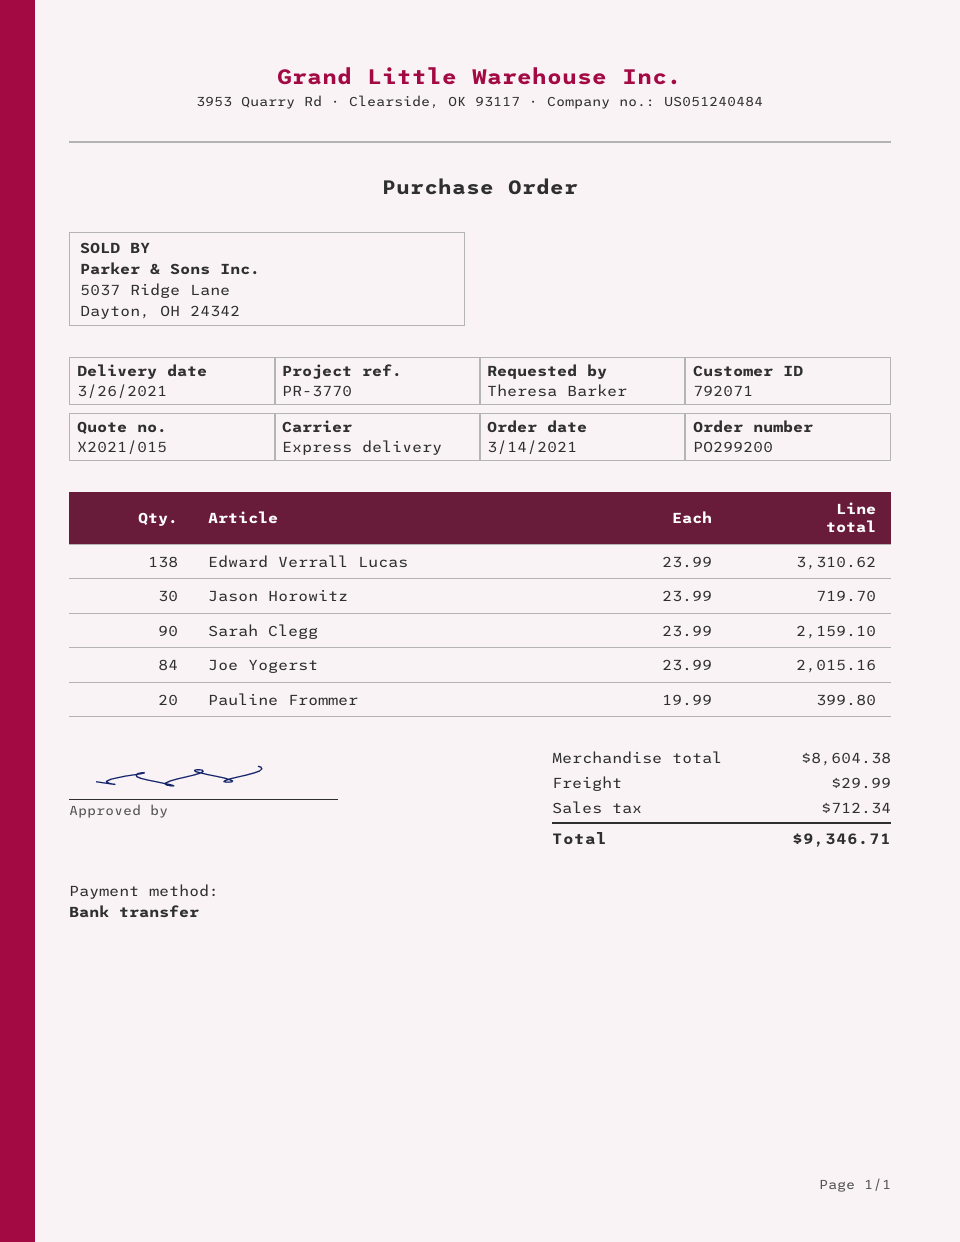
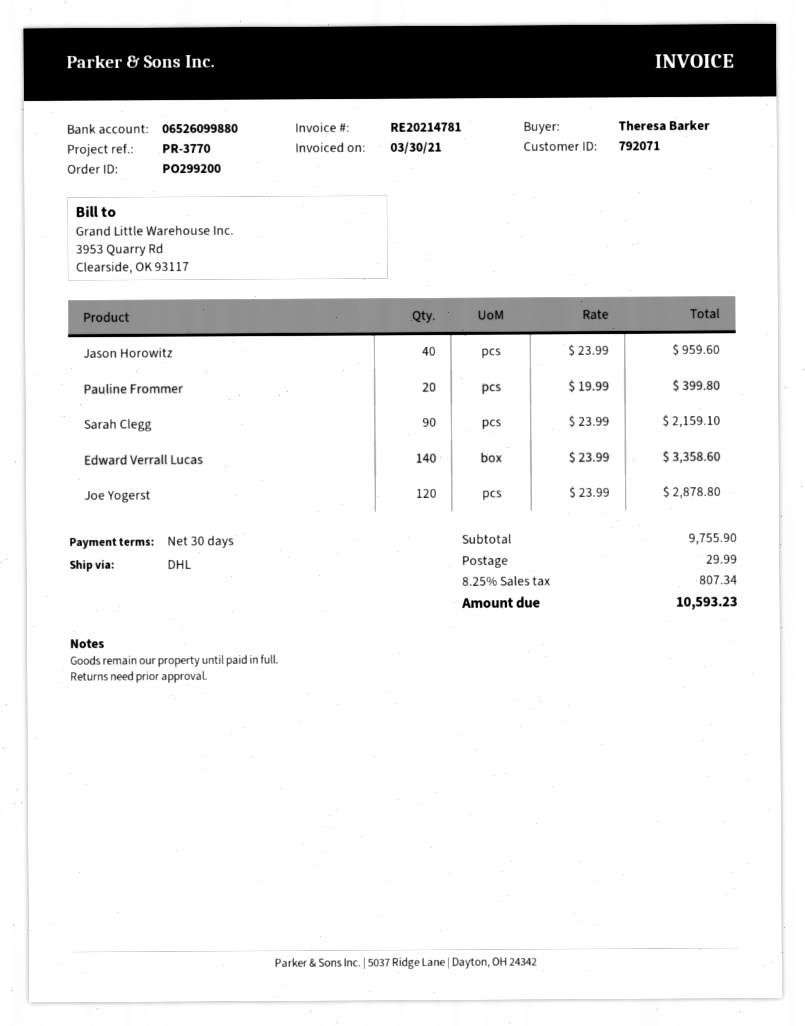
shipping method: express -> DHL
Edward Verrall Lucas: 138 x 23.99 = 3310.62 -> 140 x 23.99 = 3358.60
Jason Horowitz: 30 x 23.99 = 719.70 -> 40 x 23.99 = 959.60
Joe Yogerst: 84 x 23.99 = 2015.16 -> 120 x 23.99 = 2878.80
subtotal: 8604.38 -> 9755.90
tax: 712.34 -> 807.34
total: 9346.71 -> 10593.23

